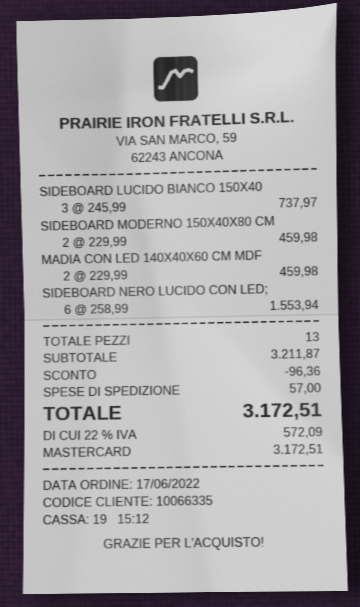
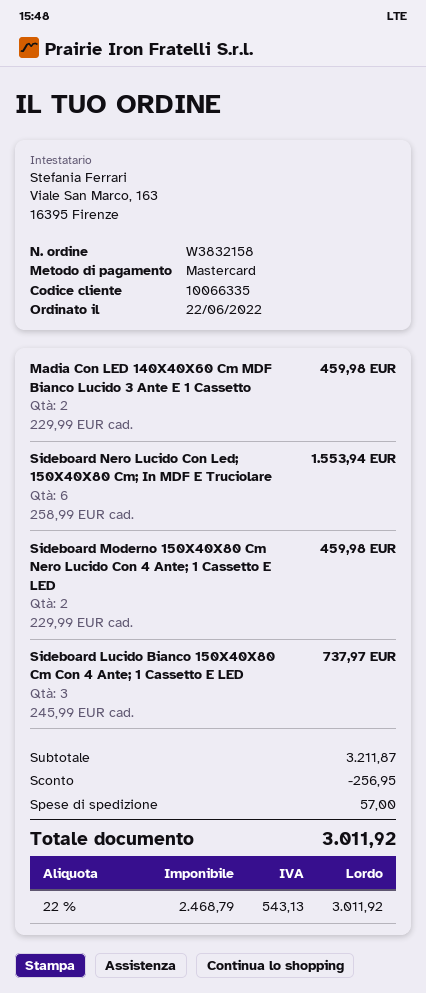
order date: 2022-06-17 -> 2022-06-22
discount: 96.36 -> 256.95
tax: 22% = 572.09 -> 22% = 543.13
total: 3172.51 -> 3011.92

